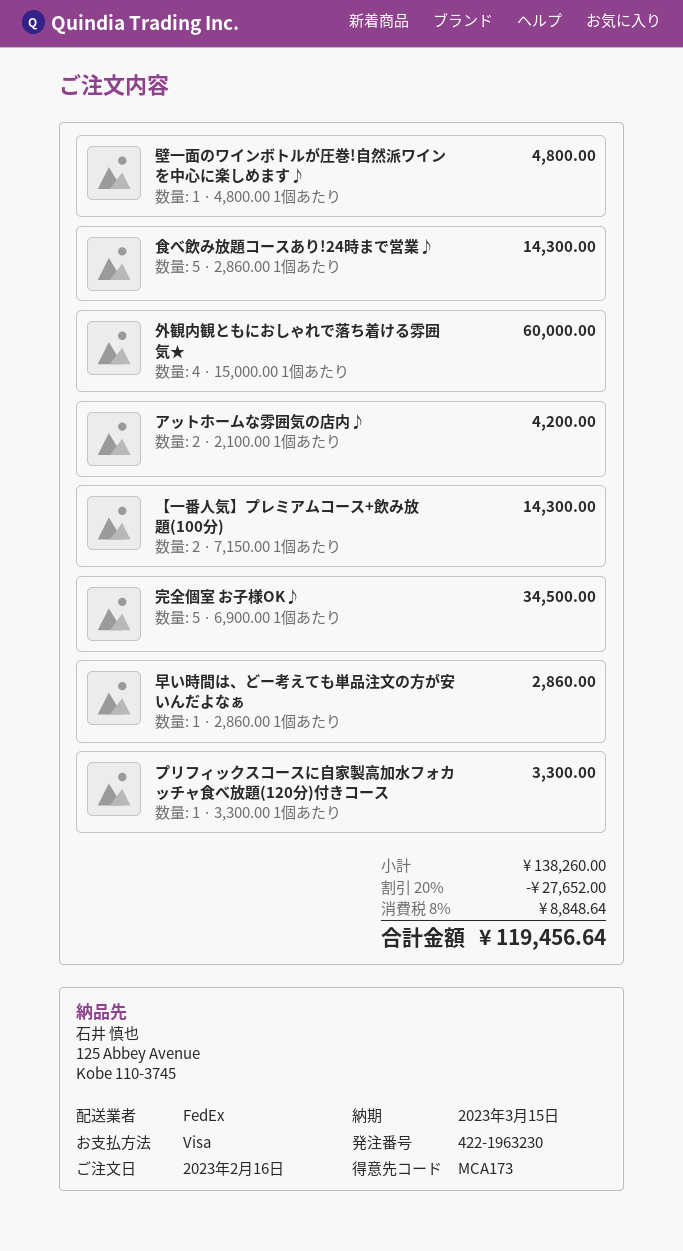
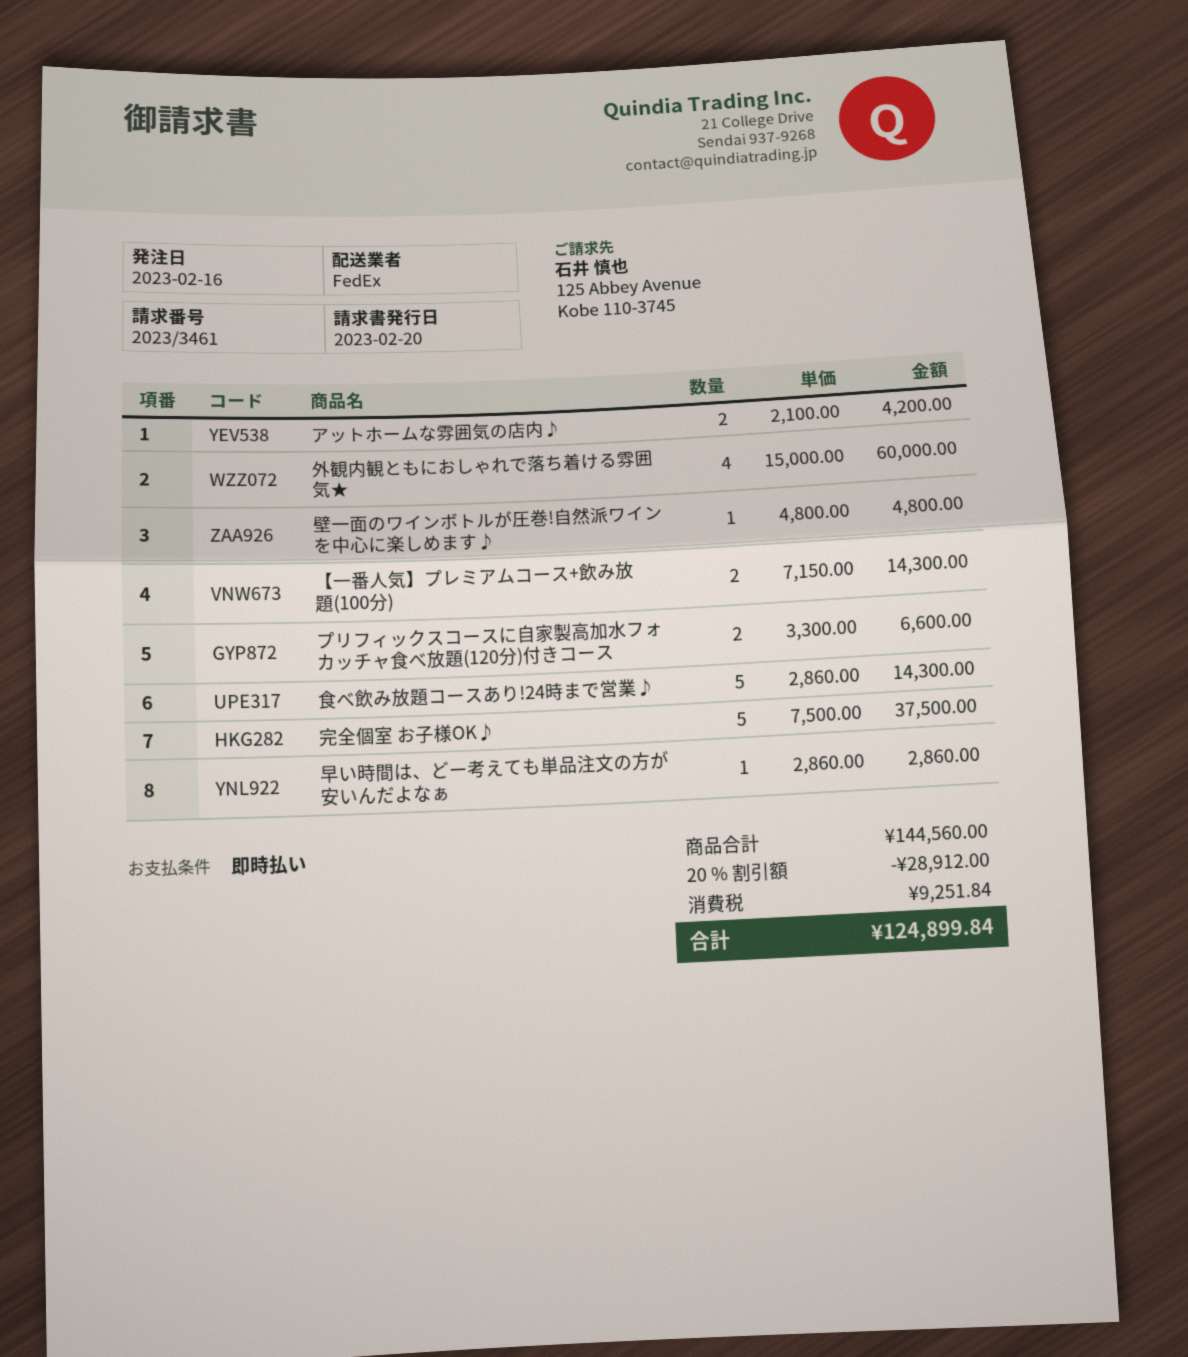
完全個室 お子様OK♪: 5 x 6900.00 = 34500.00 -> 5 x 7500.00 = 37500.00
プリフィックスコースに自家製高加水フォカッチャ食べ放題(120分)付きコース: 1 x 3300.00 = 3300.00 -> 2 x 3300.00 = 6600.00
subtotal: 138260.00 -> 144560.00
discount: 20% = 27652.00 -> 20% = 28912.00
tax: 8848.64 -> 9251.84
total: 119456.64 -> 124899.84

